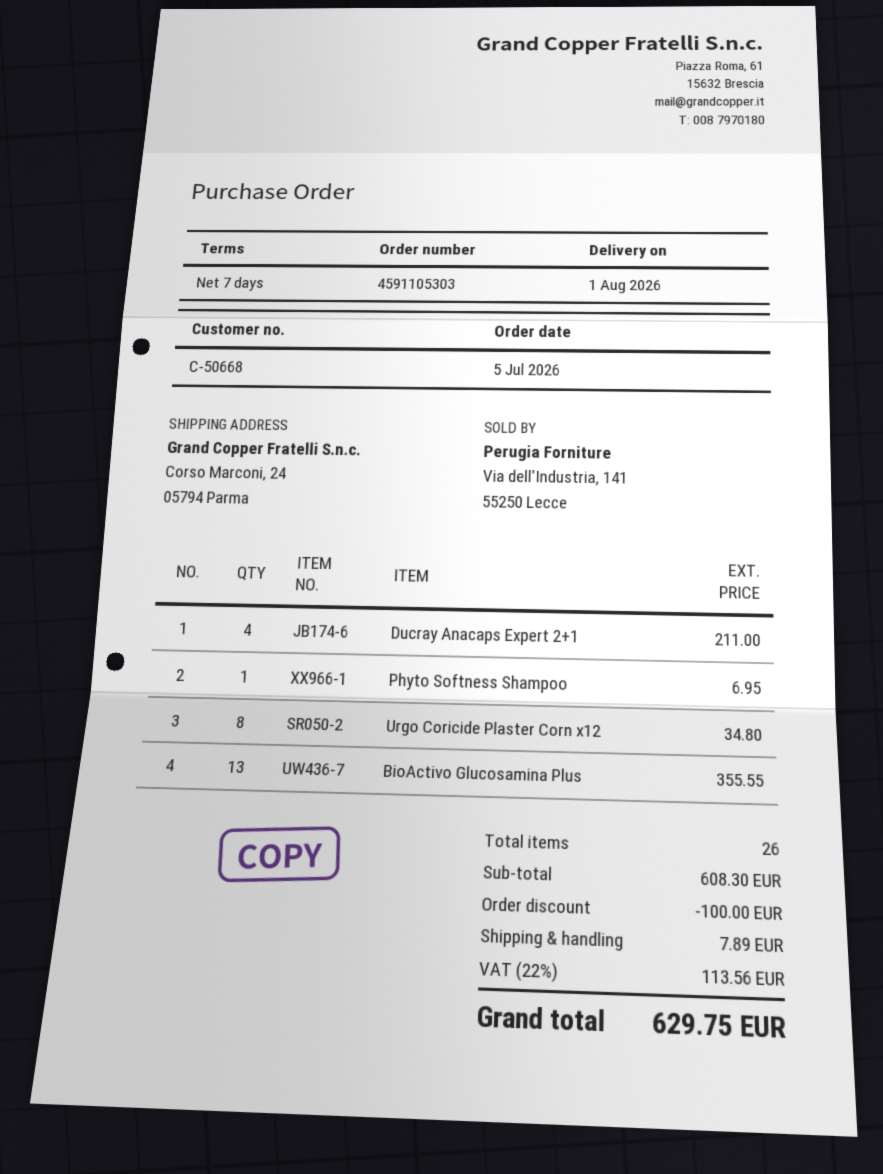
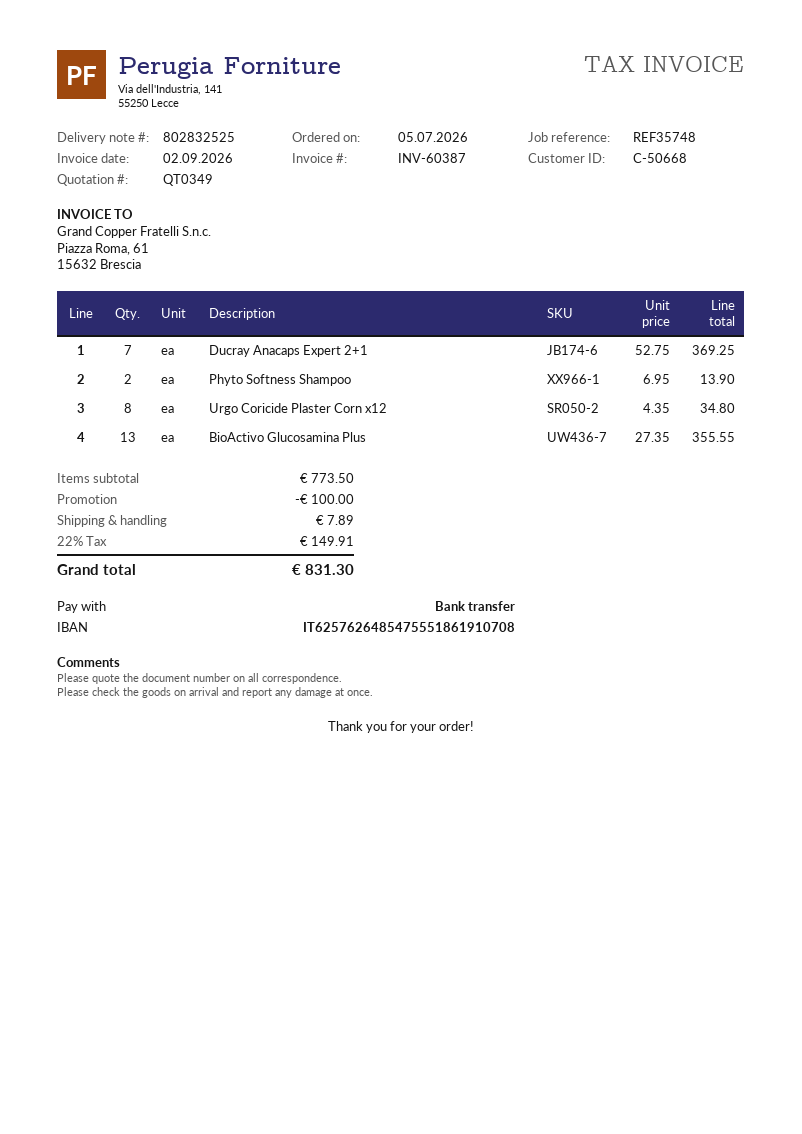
Ducray Anacaps Expert 2+1: 4 for 211.00 -> 7 for 369.25
Phyto Softness Shampoo: 1 for 6.95 -> 2 for 13.90
subtotal: 608.30 -> 773.50
tax: 22% = 113.56 -> 22% = 149.91
total: 629.75 -> 831.30

